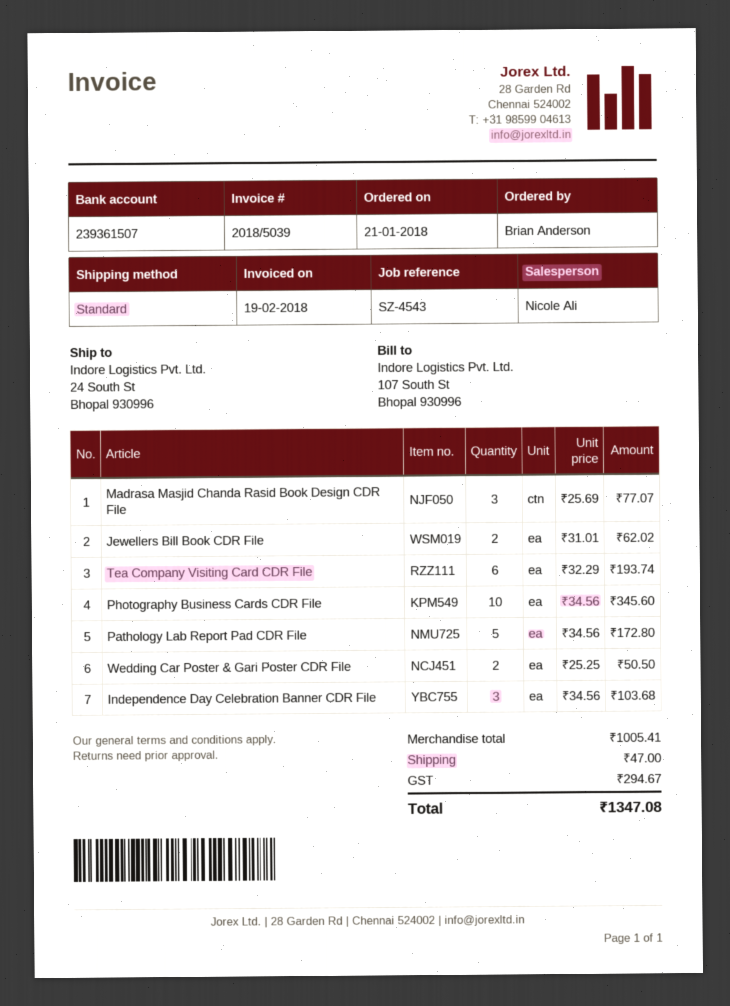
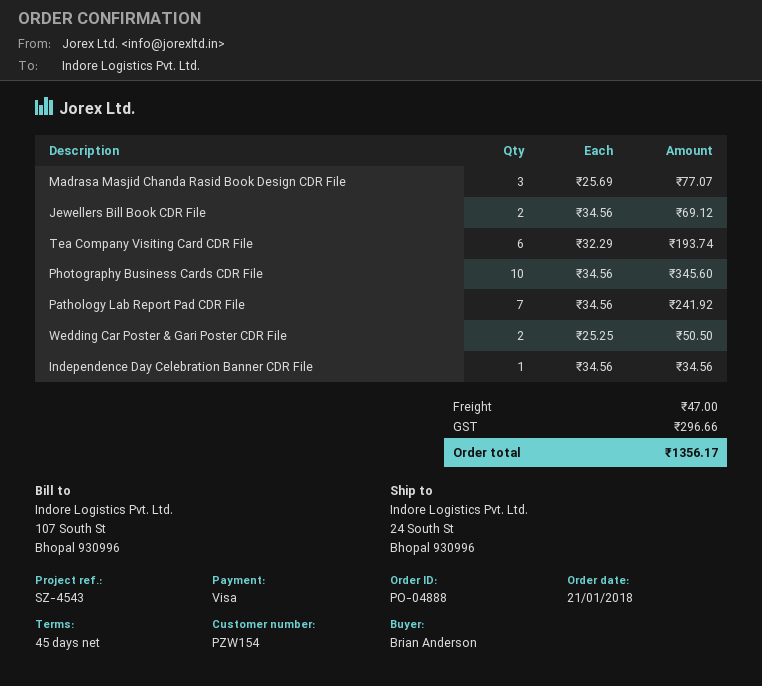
Jewellers Bill Book CDR File: 2 x 31.01 = 62.02 -> 2 x 34.56 = 69.12
Pathology Lab Report Pad CDR File: 5 x 34.56 = 172.80 -> 7 x 34.56 = 241.92
Independence Day Celebration Banner CDR File: 3 x 34.56 = 103.68 -> 1 x 34.56 = 34.56
tax: 294.67 -> 296.66
total: 1347.08 -> 1356.17

